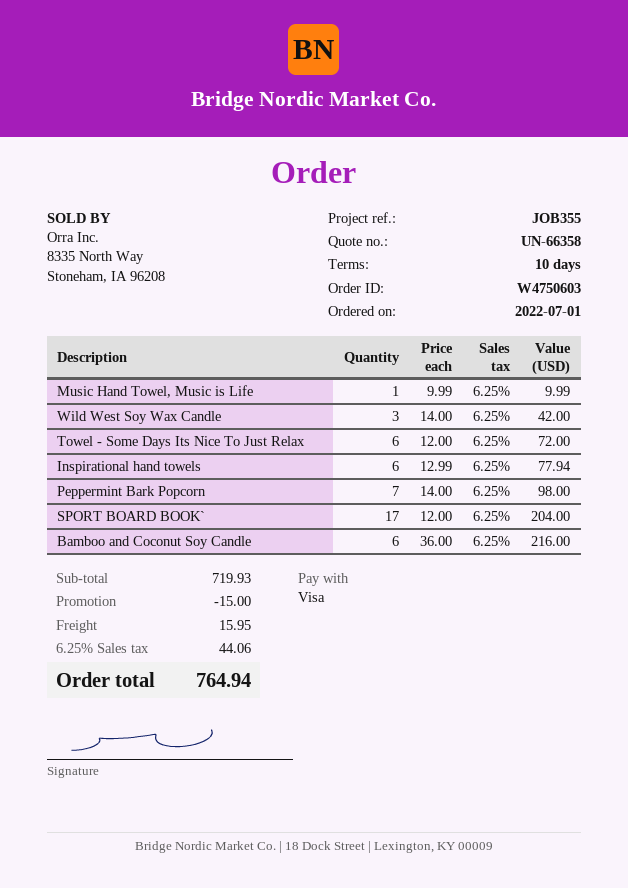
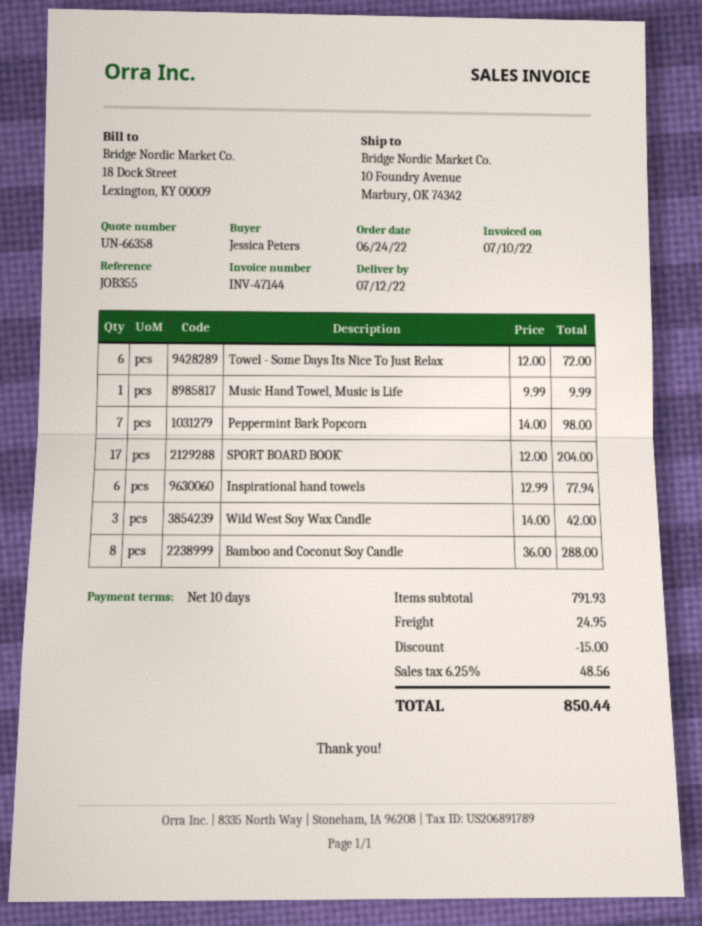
order date: 2022-07-01 -> 2022-06-24
Bamboo and Coconut Soy Candle: 6 x 36.00 = 216.00 -> 8 x 36.00 = 288.00
subtotal: 719.93 -> 791.93
shipping: 15.95 -> 24.95
tax: 6.25% = 44.06 -> 6.25% = 48.56
total: 764.94 -> 850.44

